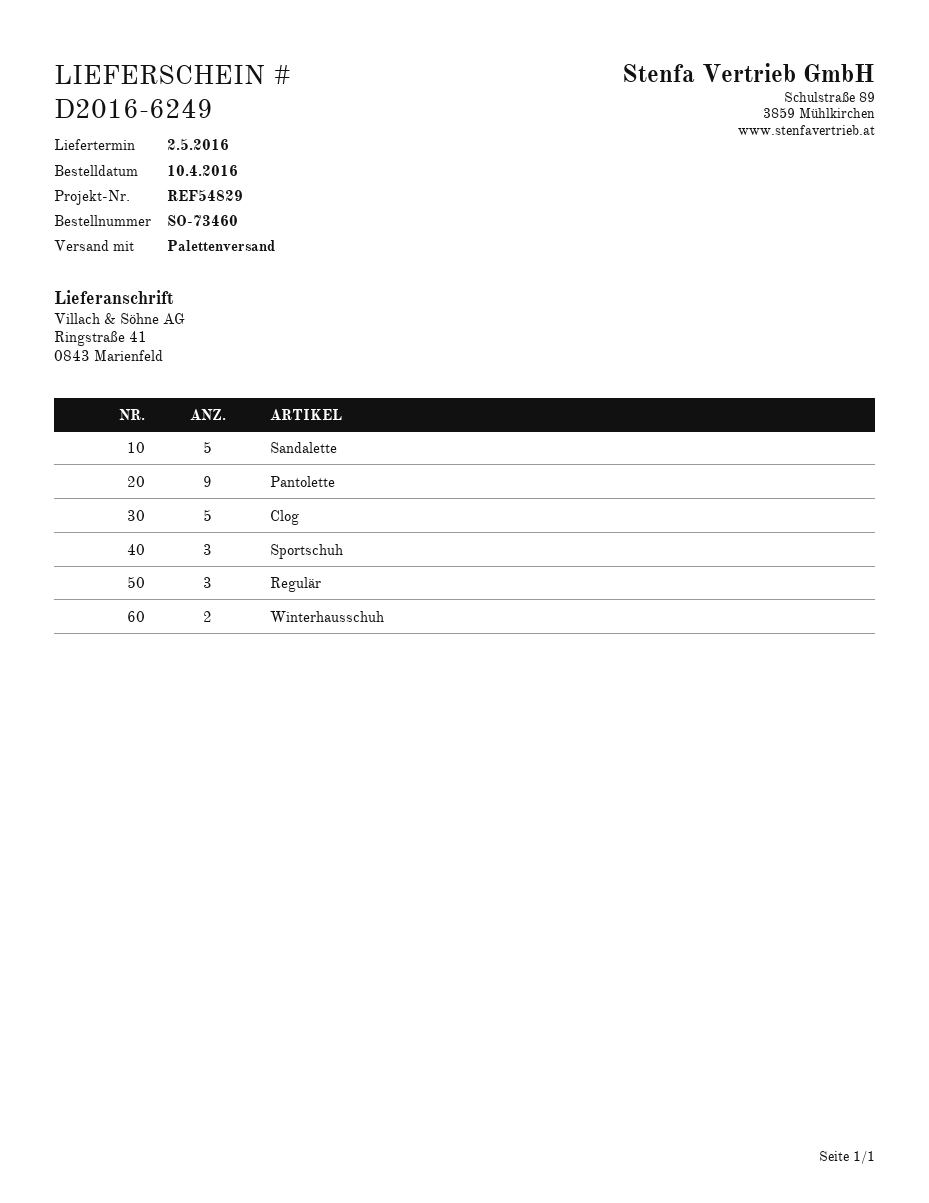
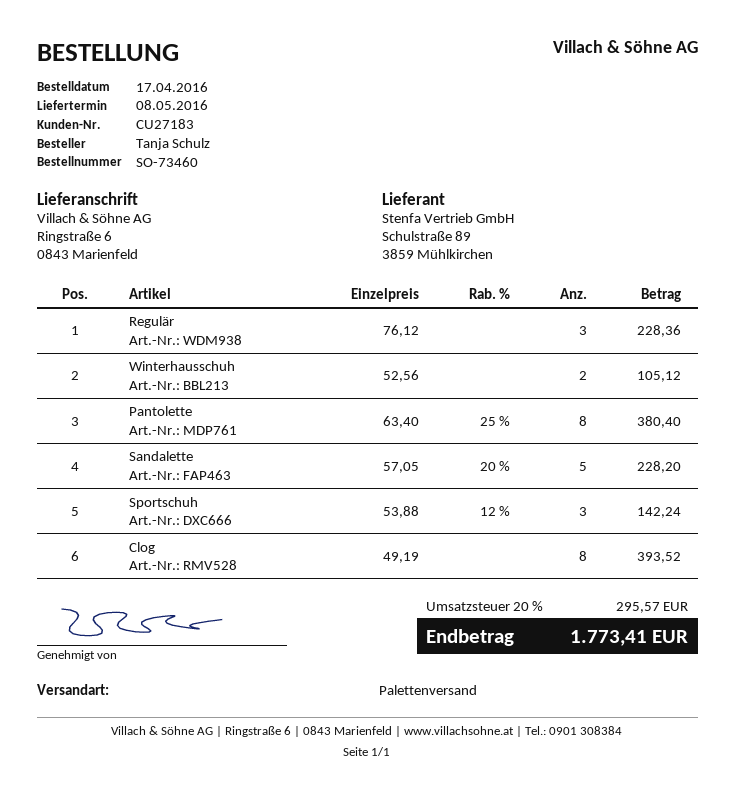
order date: 2016-04-10 -> 2016-04-17
delivery date: 2016-05-02 -> 2016-05-08
ship to: Ringstraße 41, 0843 Marienfeld -> Ringstraße 6, 0843 Marienfeld
Pantolette: 9 -> 8
Clog: 5 -> 8

